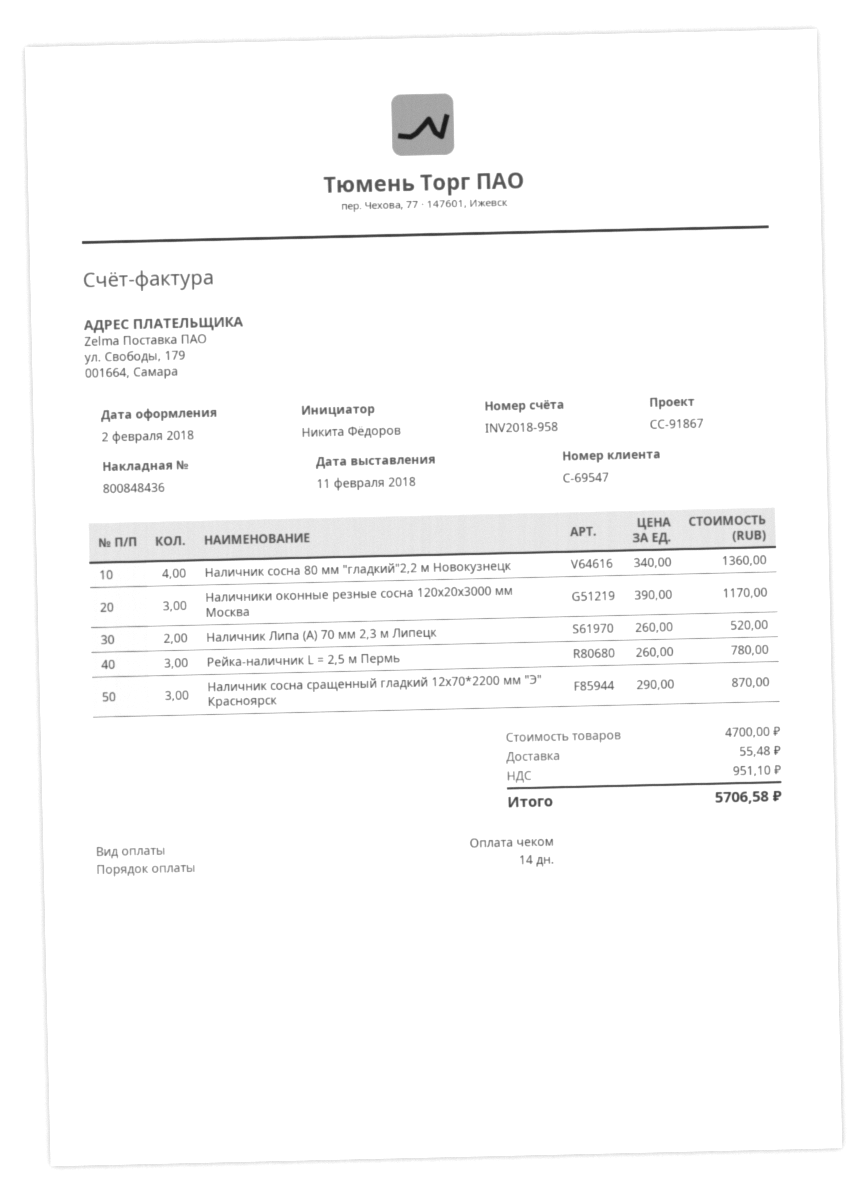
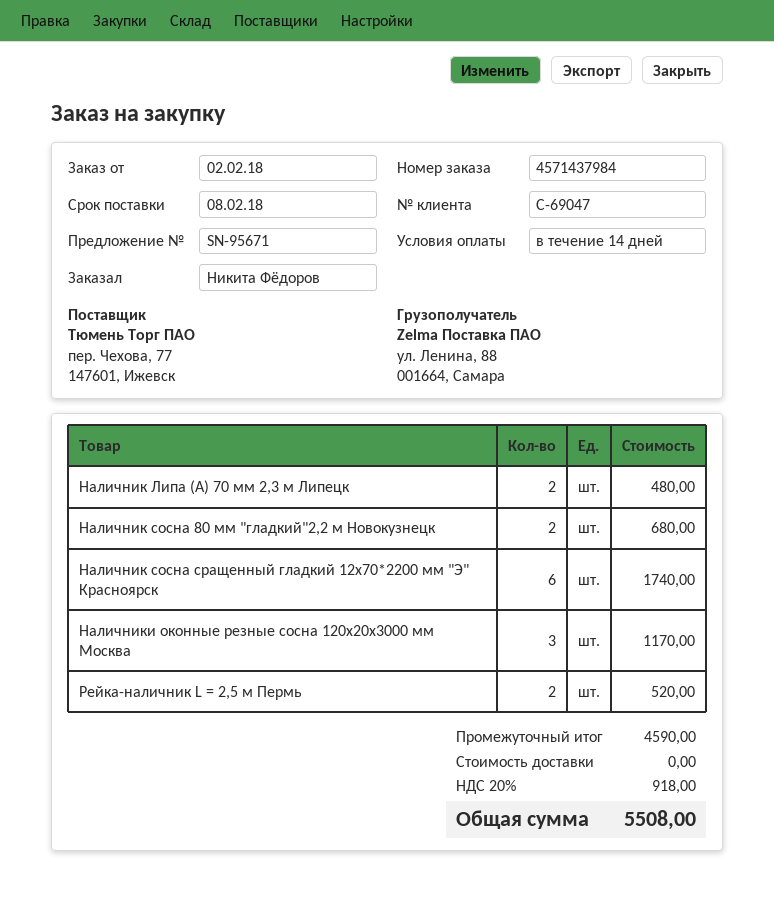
customer number: C-69547 -> C-69047
Наличник сосна 80 мм "гладкий"2,2 м Новокузнецк: 4 for 1360.00 -> 2 for 680.00
Наличник Липа (А) 70 мм 2,3 м Липецк: 2 for 520.00 -> 2 for 480.00
Рейка-наличник L = 2,5 м Пермь: 3 for 780.00 -> 2 for 520.00
Наличник сосна сращенный гладкий 12х70*2200 мм "Э" Красноярск: 3 for 870.00 -> 6 for 1740.00
subtotal: 4700.00 -> 4590.00
shipping: 55.48 -> 0.00
tax: 951.10 -> 918.00
total: 5706.58 -> 5508.00

